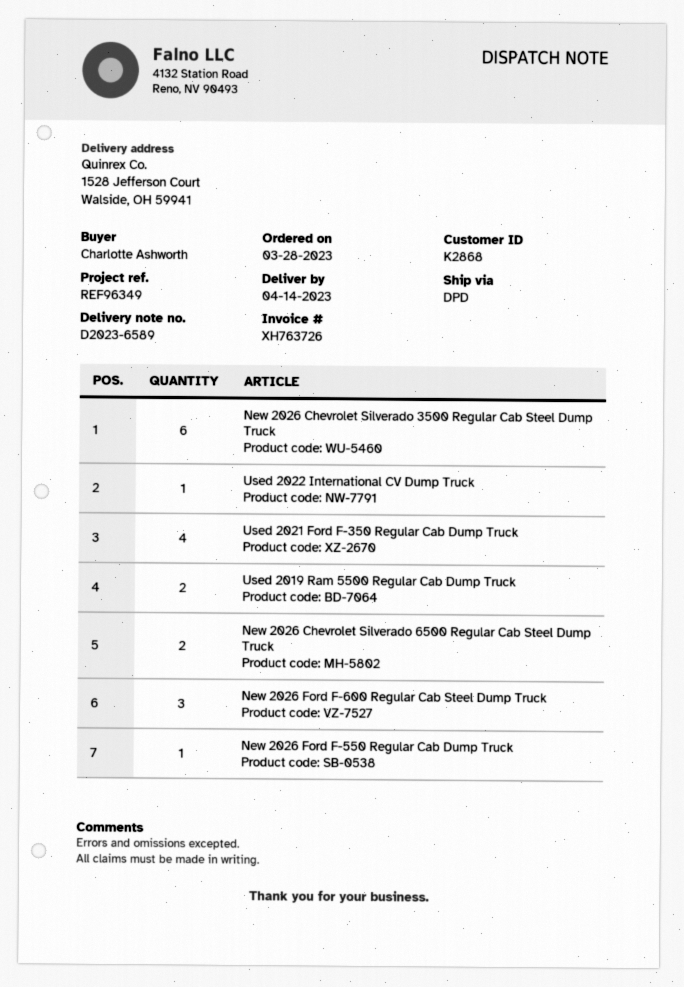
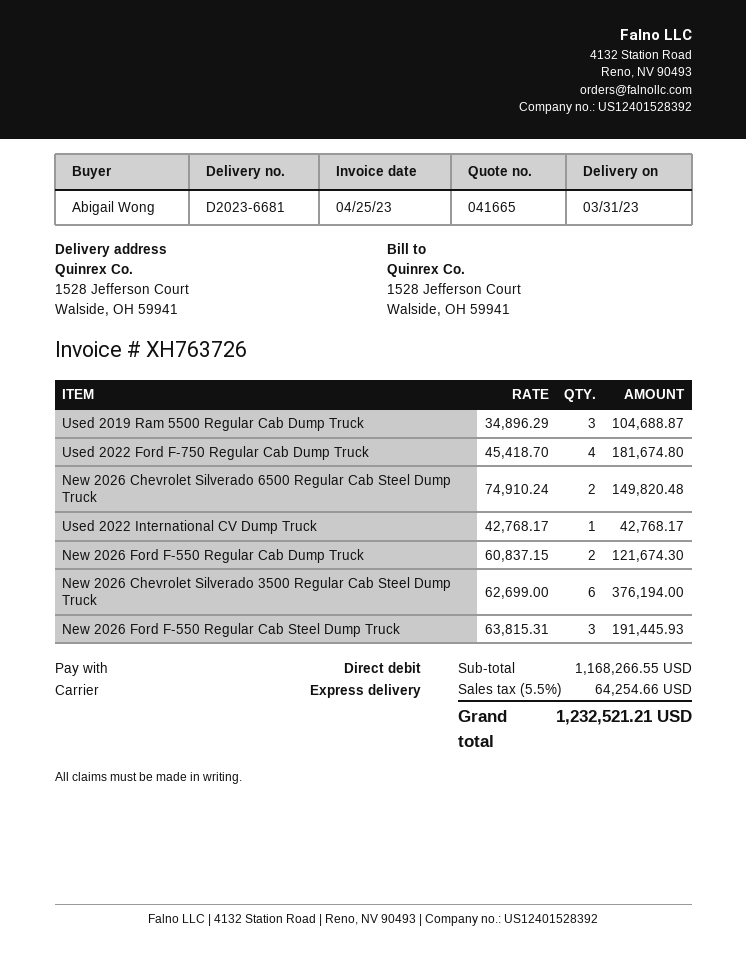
delivery note number: D2023-6589 -> D2023-6681
delivery date: 2023-04-14 -> 2023-03-31
ordered by: Charlotte Ashworth -> Abigail Wong
shipping method: DPD -> express
Used 2021 Ford F-350 Regular Cab Dump Truck: 4 -> none
Used 2019 Ram 5500 Regular Cab Dump Truck: 2 -> 3
New 2026 Ford F-600 Regular Cab Steel Dump Truck: 3 -> none
New 2026 Ford F-550 Regular Cab Dump Truck: 1 -> 2
Used 2022 Ford F-750 Regular Cab Dump Truck: none -> 4
New 2026 Ford F-550 Regular Cab Steel Dump Truck: none -> 3

